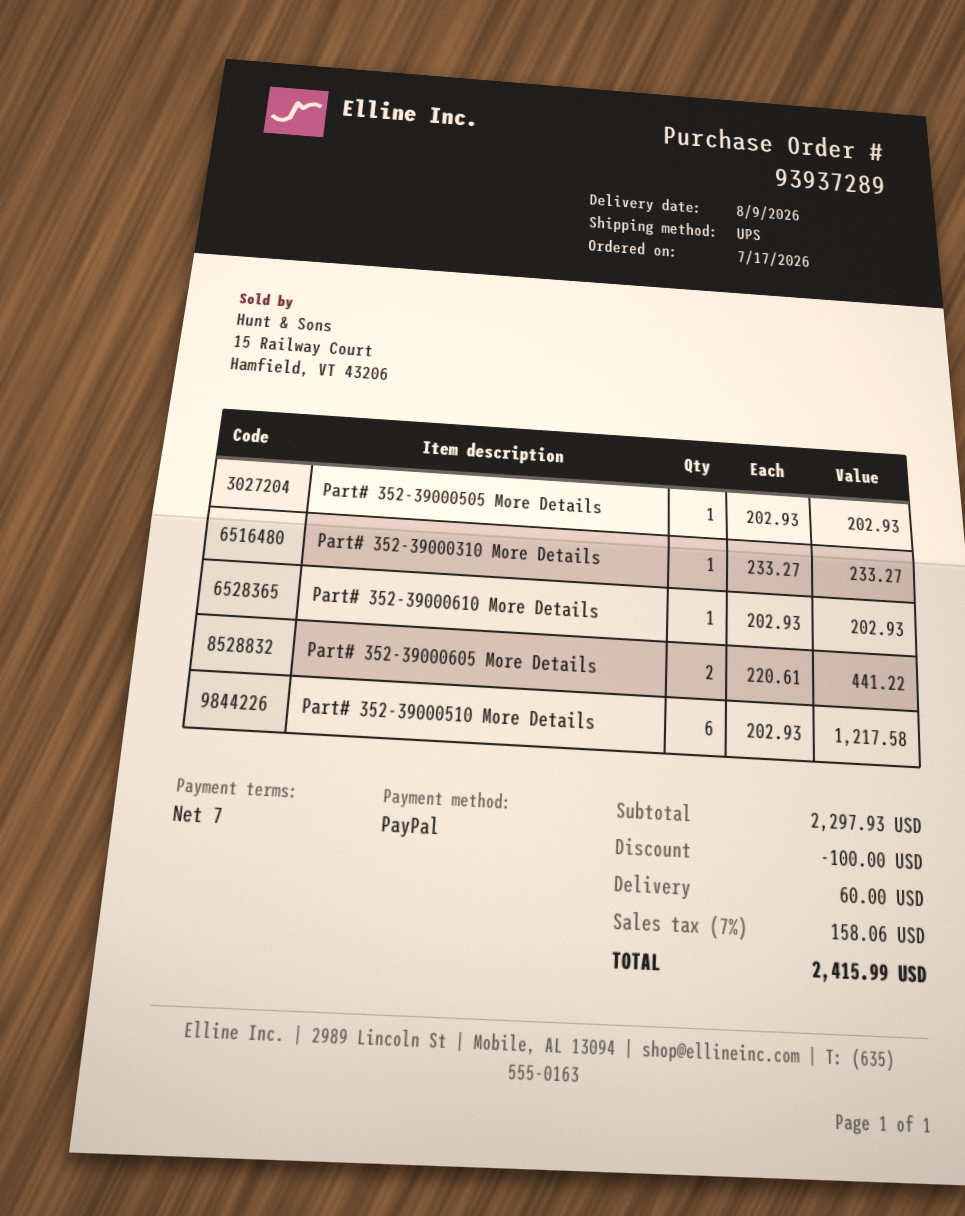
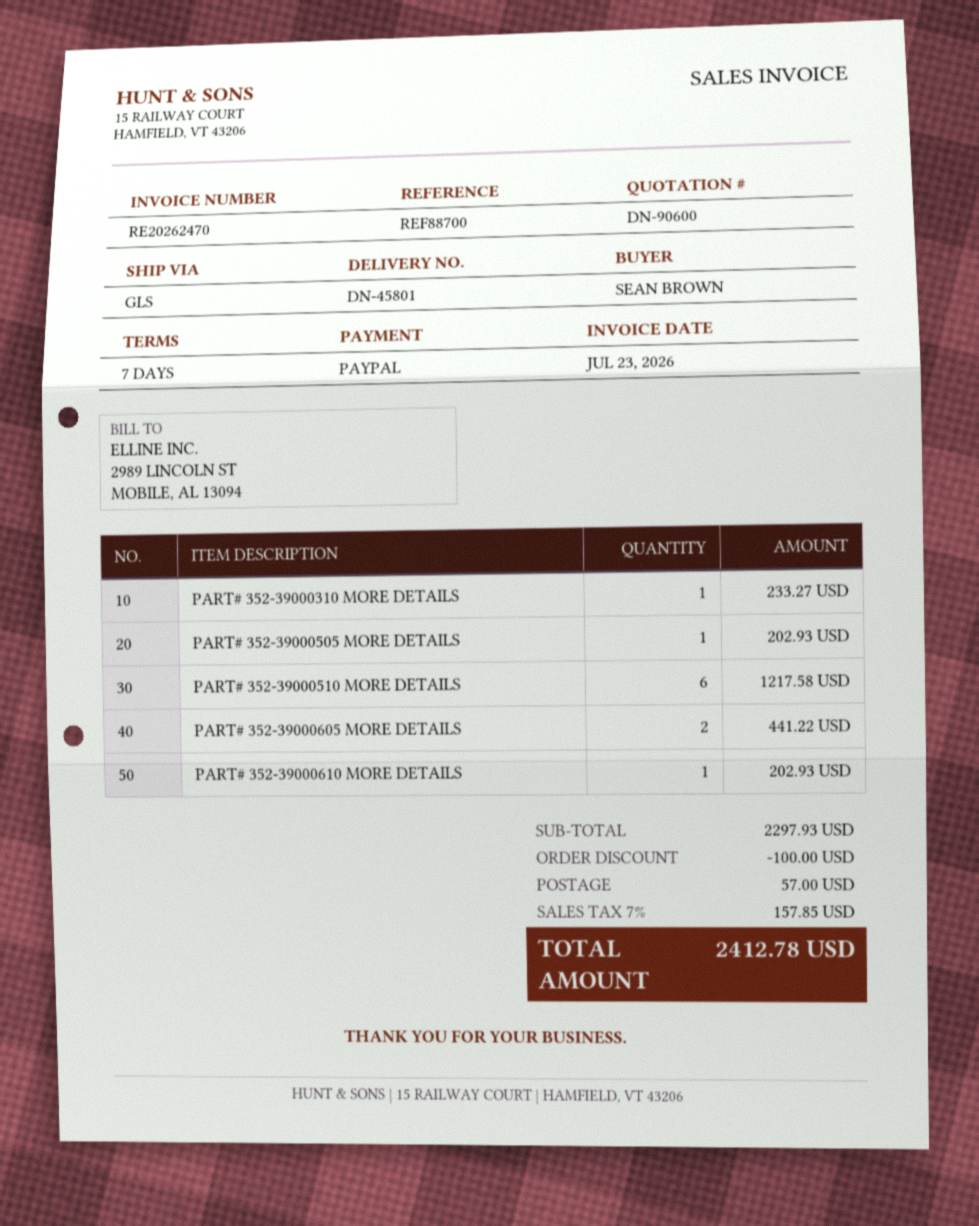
shipping method: UPS -> GLS
shipping: 60.00 -> 57.00
tax: 7% = 158.06 -> 7% = 157.85
total: 2415.99 -> 2412.78

